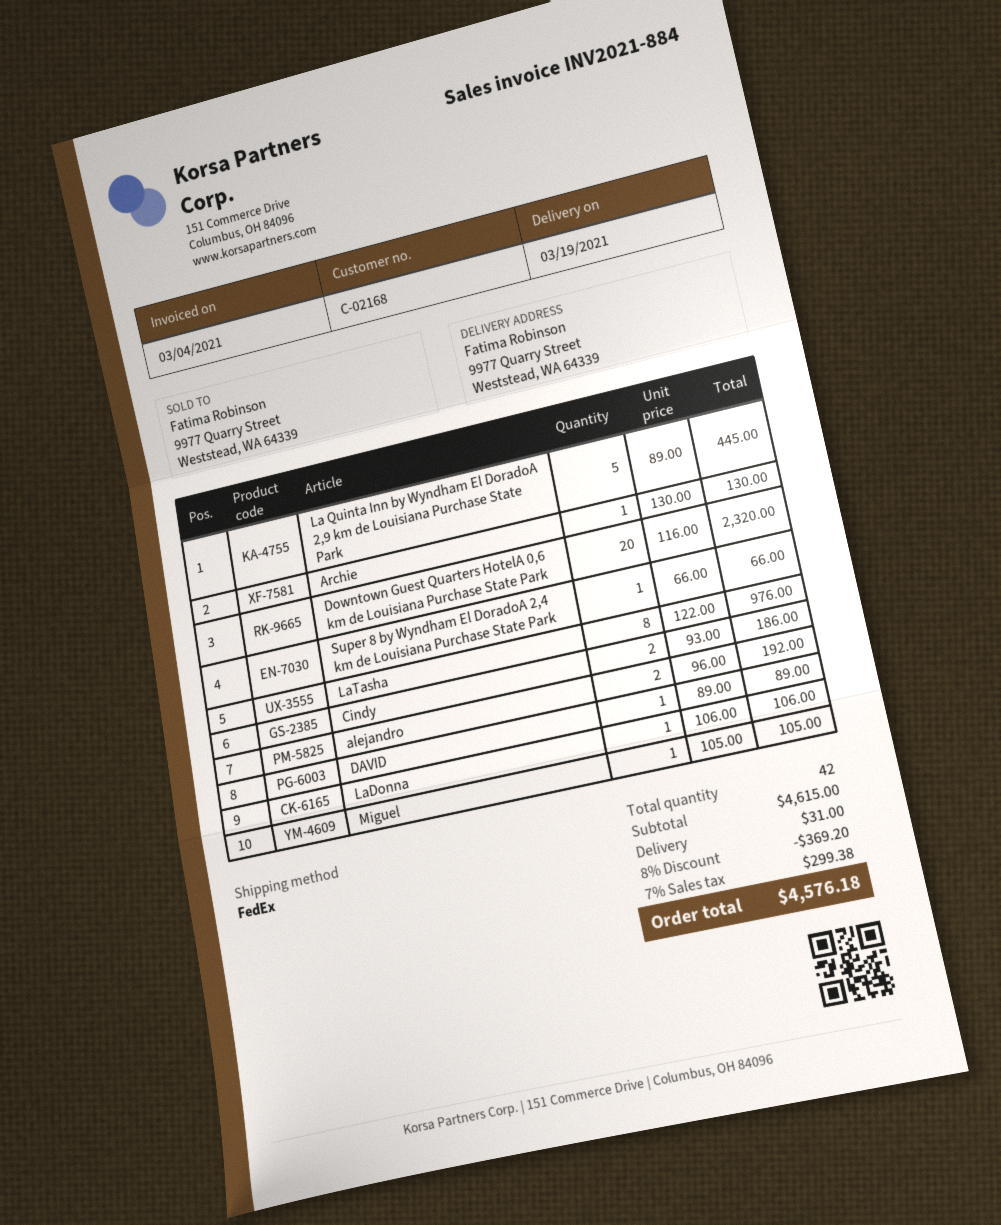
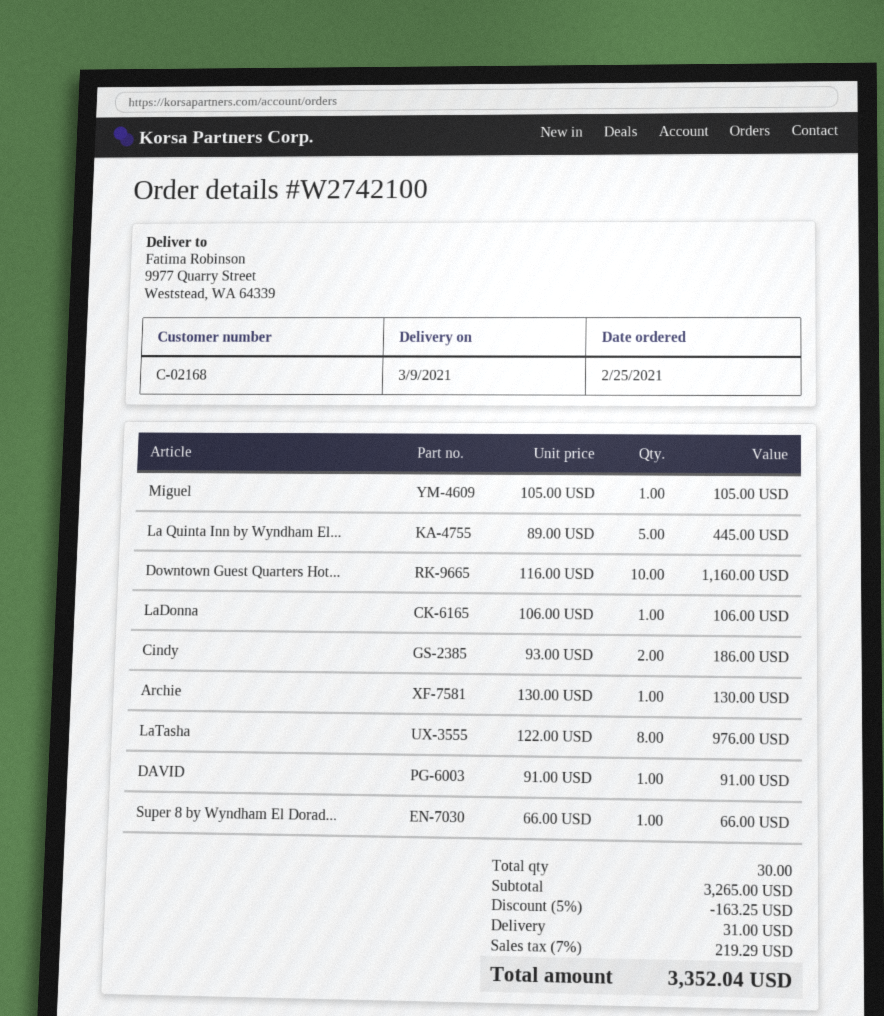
delivery date: 2021-03-19 -> 2021-03-09
Downtown Guest Quarters HotelA 0,6 km de Louisiana Purchase State Park: 20 x 116.00 = 2320.00 -> 10 x 116.00 = 1160.00
alejandro: 2 x 96.00 = 192.00 -> none
DAVID: 1 x 89.00 = 89.00 -> 1 x 91.00 = 91.00
total quantity: 42 -> 30
subtotal: 4615.00 -> 3265.00
discount: 8% = 369.20 -> 5% = 163.25
tax: 7% = 299.38 -> 7% = 219.29
total: 4576.18 -> 3352.04

